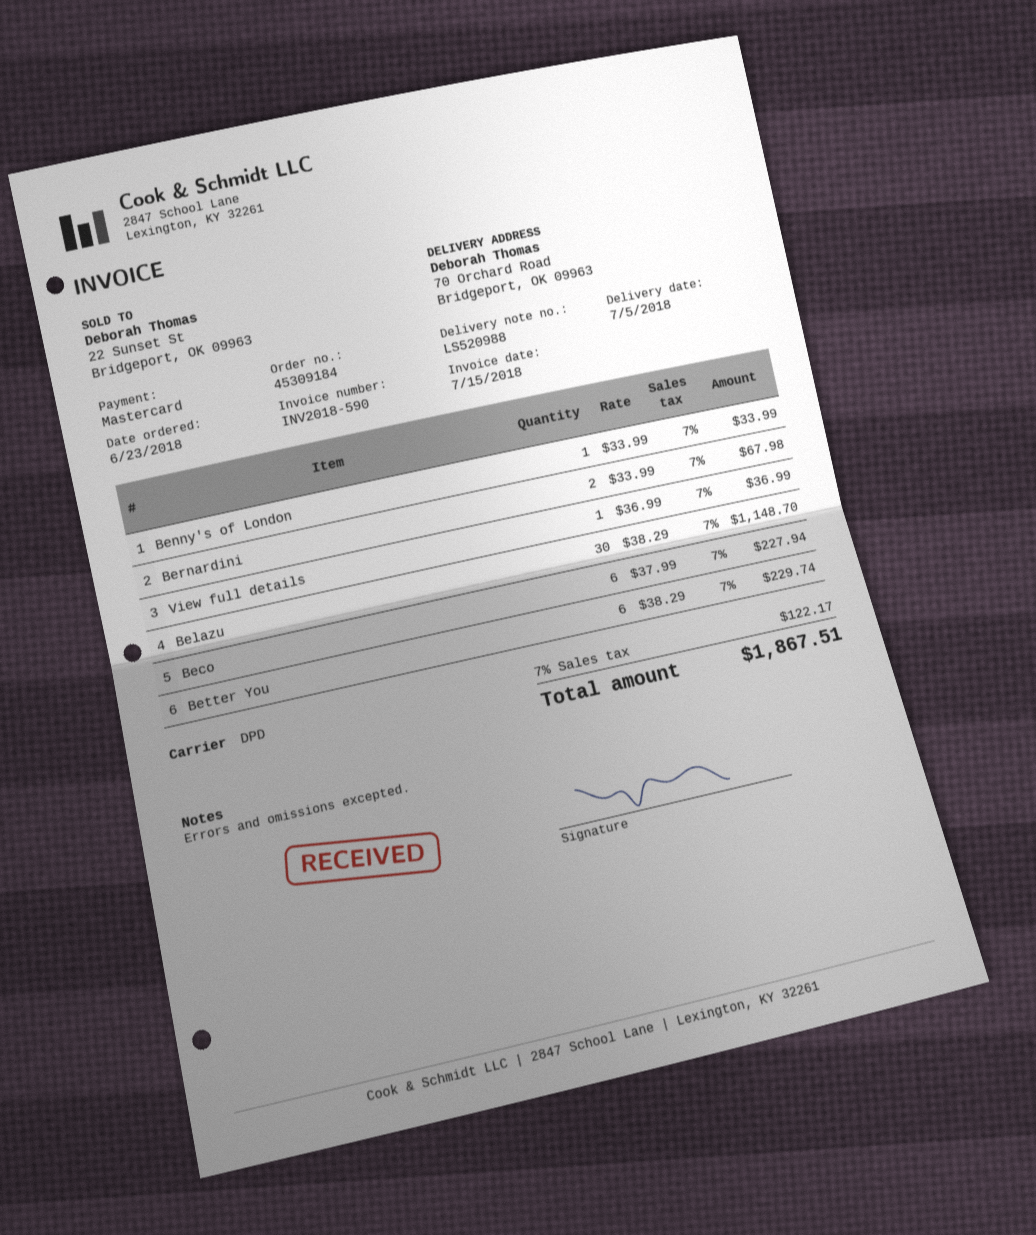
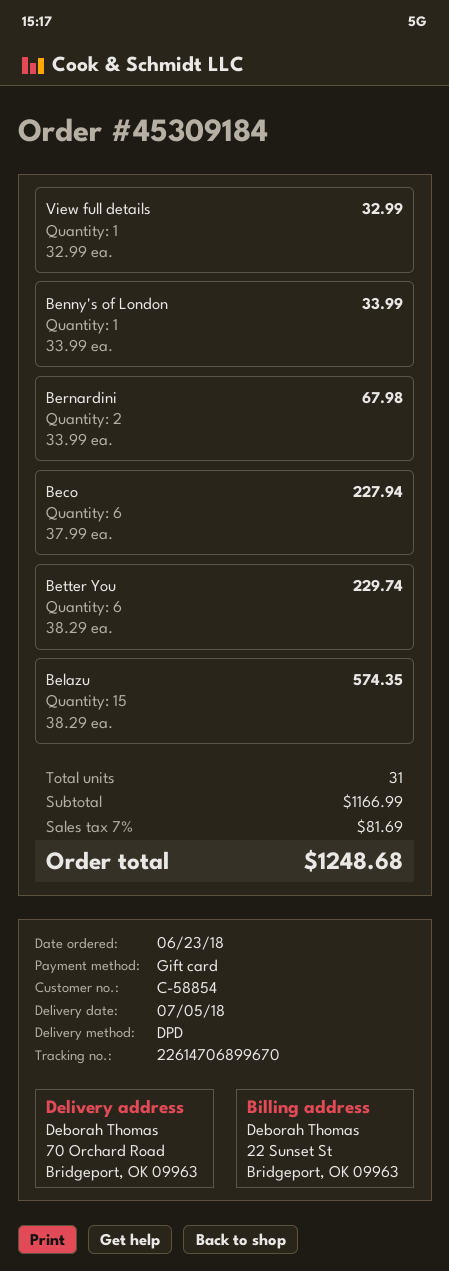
payment method: Mastercard -> gift card
View full details: 1 x 36.99 = 36.99 -> 1 x 32.99 = 32.99
Belazu: 30 x 38.29 = 1148.70 -> 15 x 38.29 = 574.35
tax: 7% = 122.17 -> 7% = 81.69
total: 1867.51 -> 1248.68

